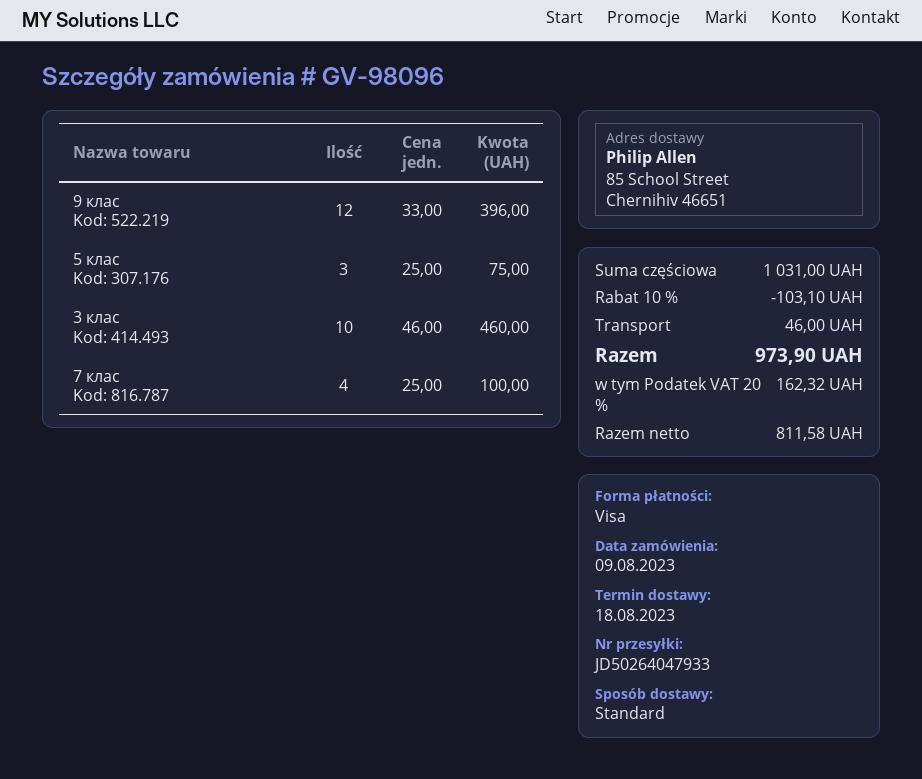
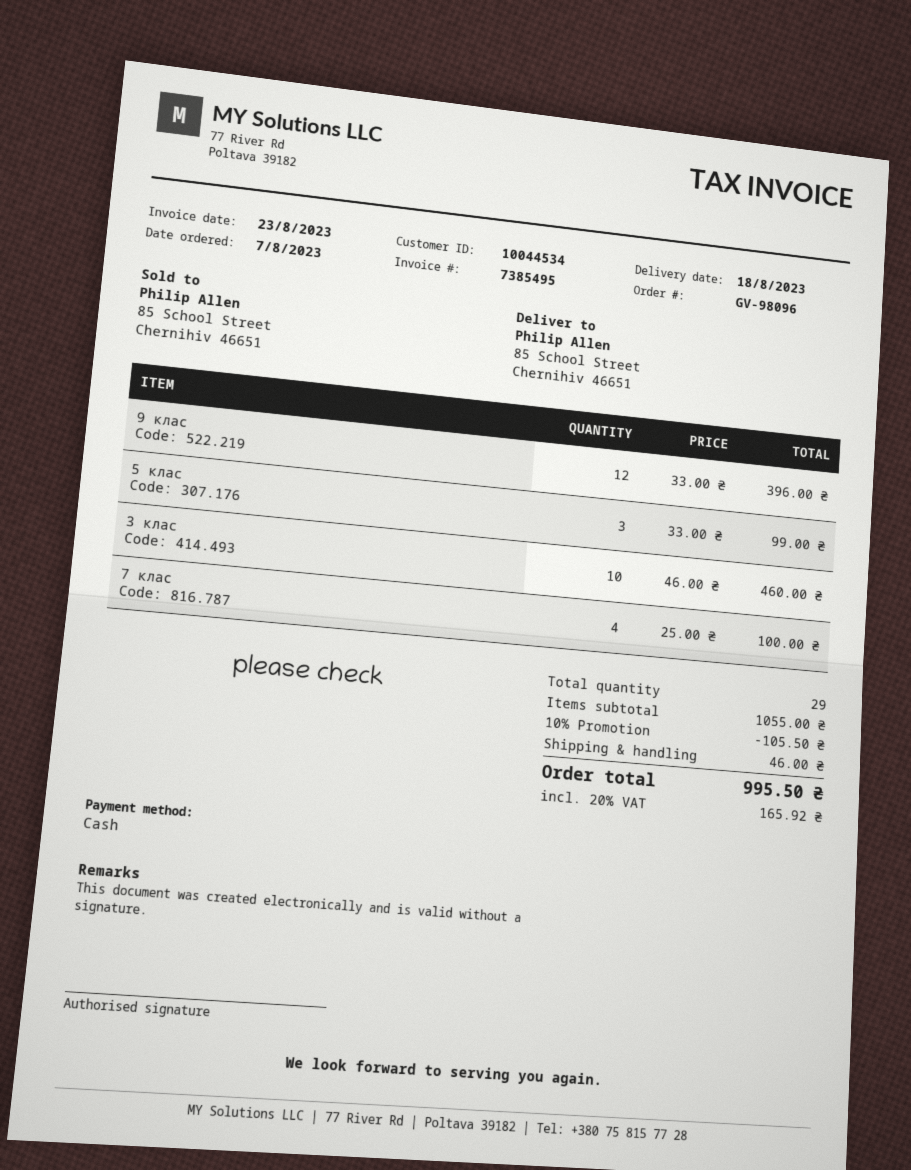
order date: 2023-08-09 -> 2023-08-07
payment method: Visa -> cash
5 клас: 3 x 25.00 = 75.00 -> 3 x 33.00 = 99.00
subtotal: 1031.00 -> 1055.00
discount: 10% = 103.10 -> 10% = 105.50
tax: 20% = 162.32 -> 20% = 165.92
total: 973.90 -> 995.50

